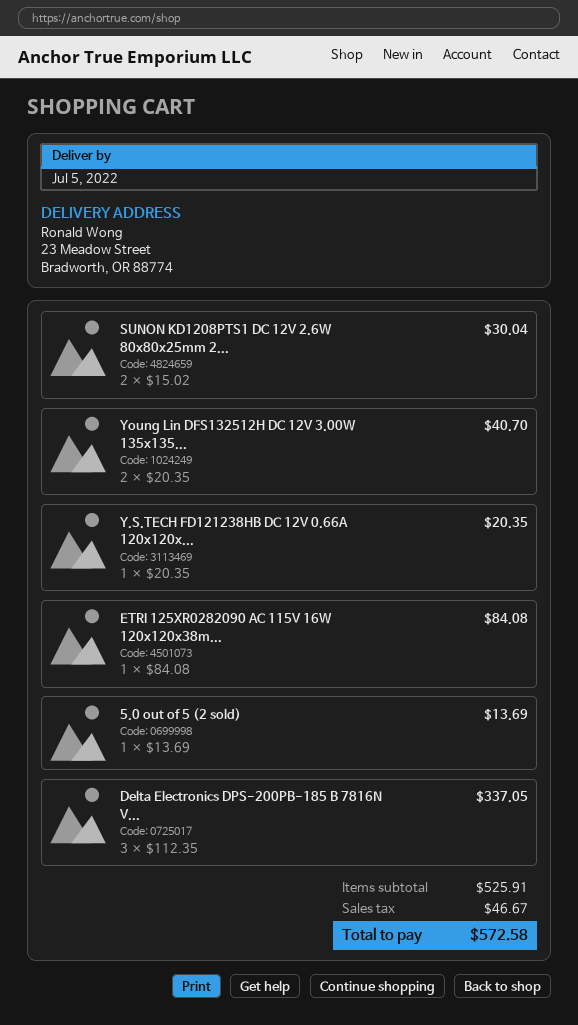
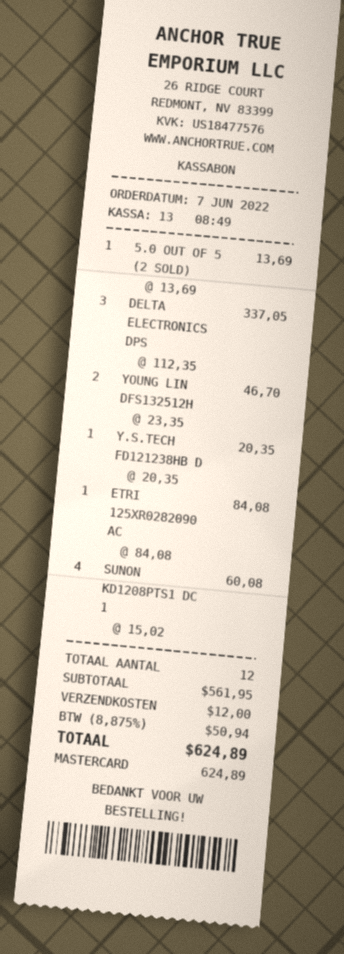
SUNON KD1208PTS1 DC 12V 2.6W 80x80x25mm 2...: 2 x 15.02 = 30.04 -> 4 x 15.02 = 60.08
Young Lin DFS132512H DC 12V 3.00W 135x135...: 2 x 20.35 = 40.70 -> 2 x 23.35 = 46.70
subtotal: 525.91 -> 561.95
shipping: none -> 12.00
tax: 46.67 -> 50.94
total: 572.58 -> 624.89

